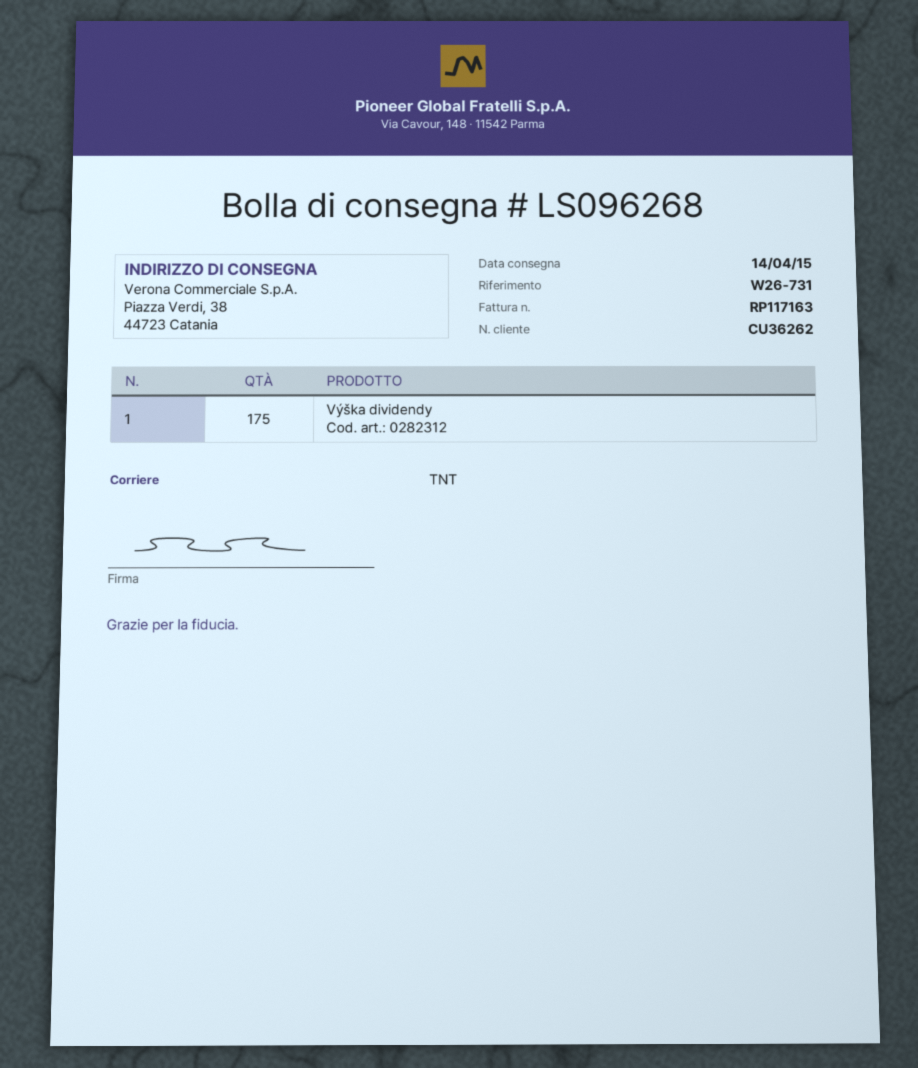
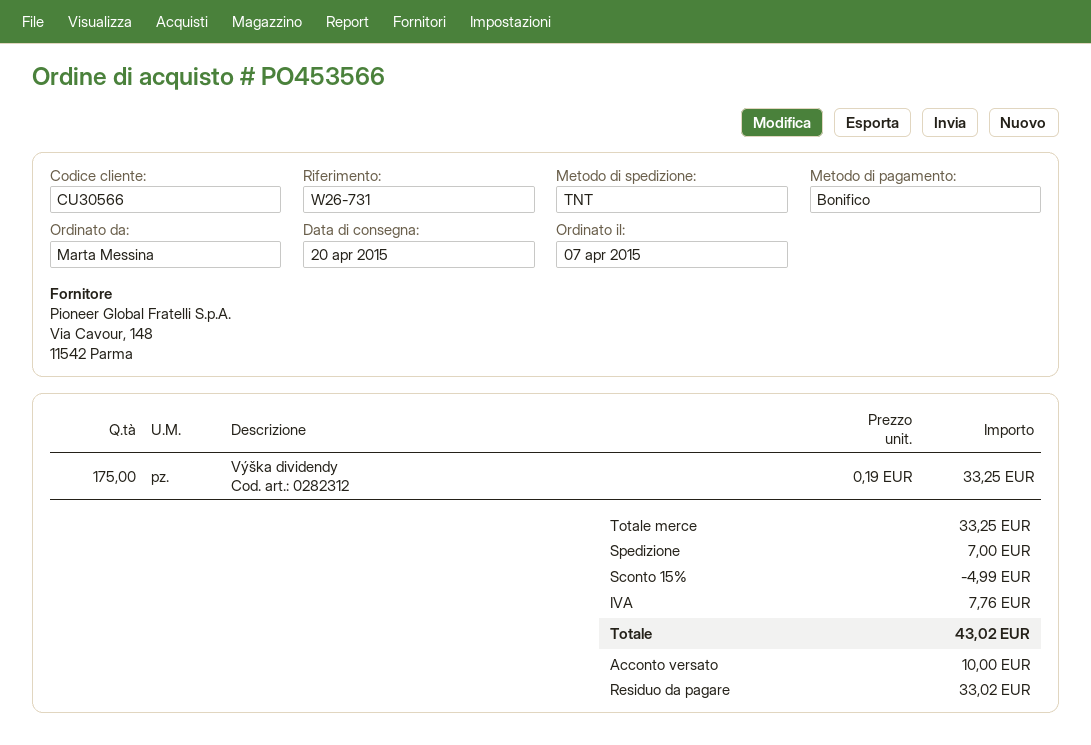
delivery date: 2015-04-14 -> 2015-04-20
customer number: CU36262 -> CU30566

